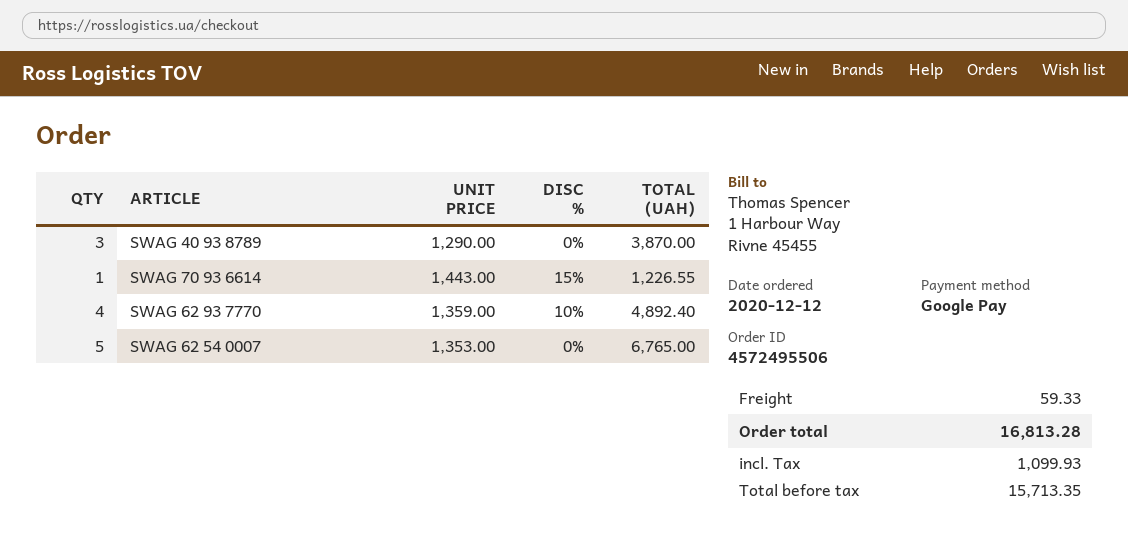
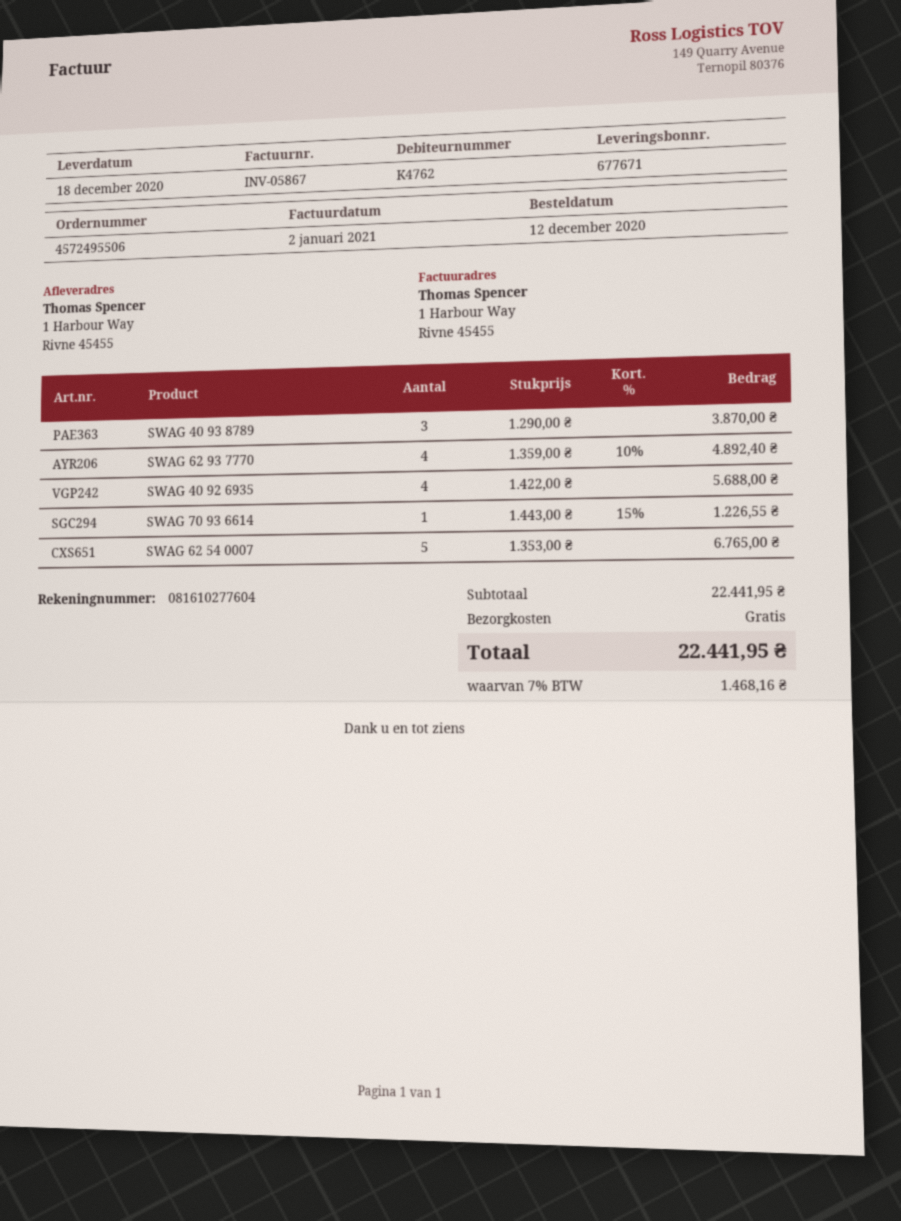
SWAG 40 92 6935: none -> 4 x 1422.00 = 5688.00
shipping: 59.33 -> 0.00
tax: 1099.93 -> 1468.16
total: 16813.28 -> 22441.95

